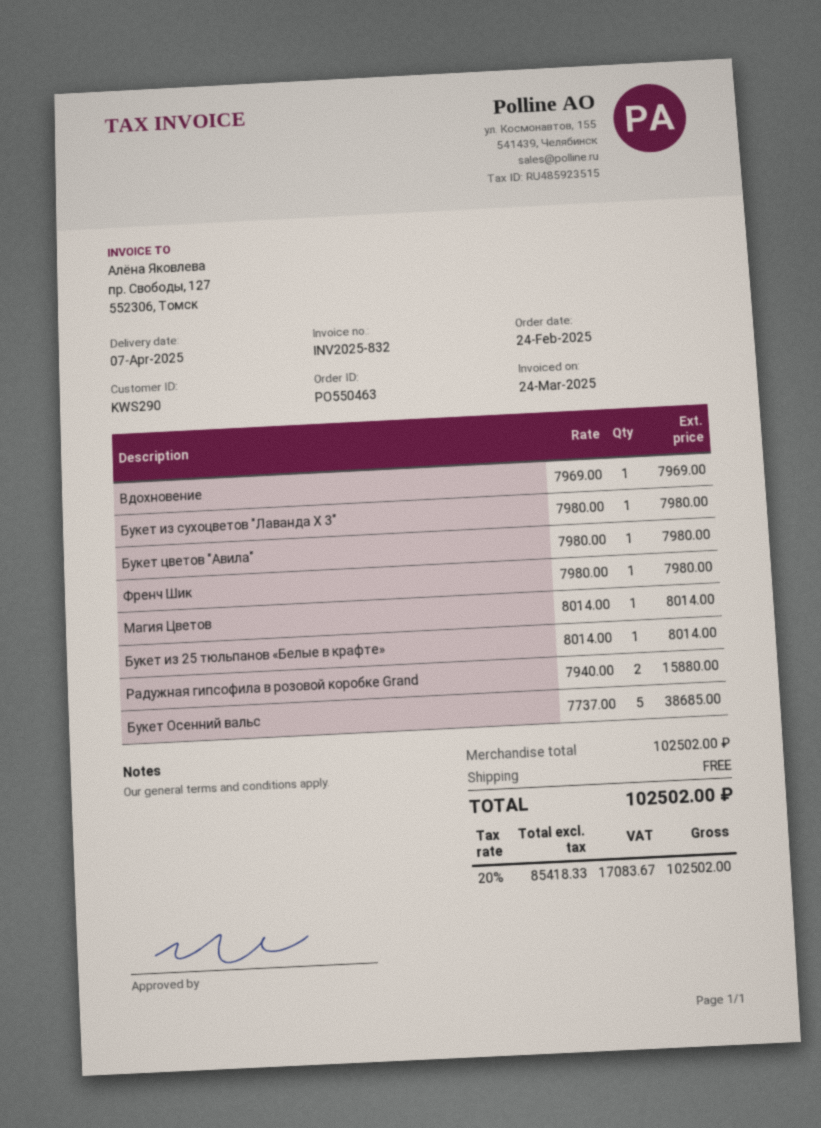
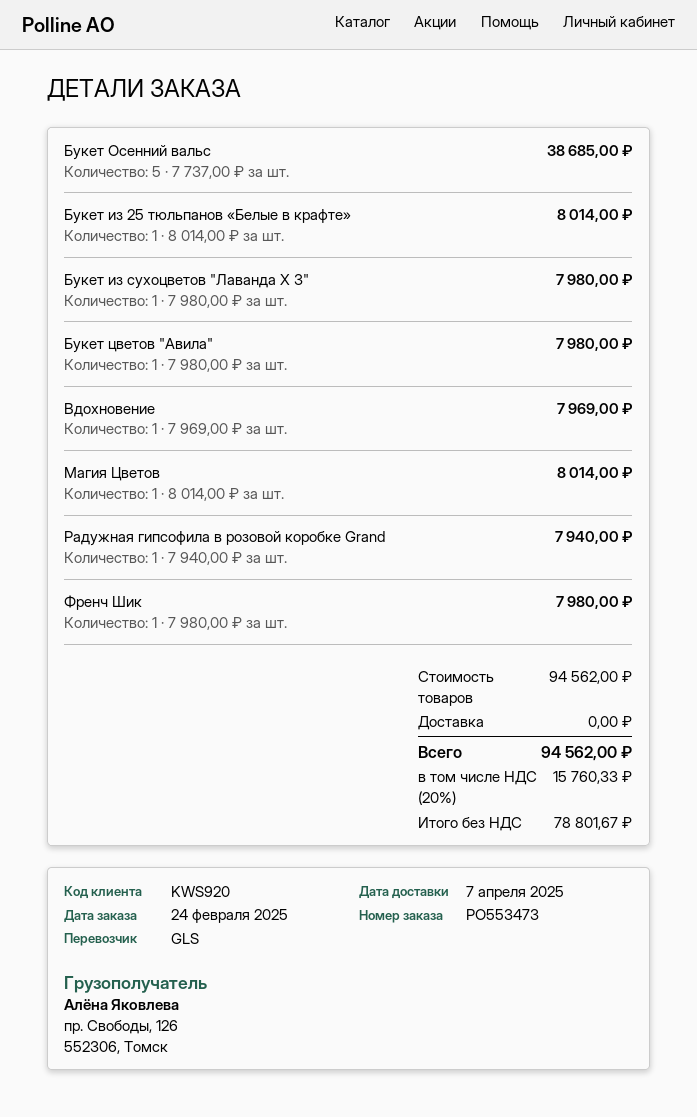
order number: PO550463 -> PO553473
customer number: KWS290 -> KWS920
Радужная гипсофила в розовой коробке Grand: 2 x 7940.00 = 15880.00 -> 1 x 7940.00 = 7940.00
subtotal: 102502.00 -> 94562.00
net: 85418.33 -> 78801.67
tax: 20% = 17083.67 -> 20% = 15760.33
total: 102502.00 -> 94562.00

